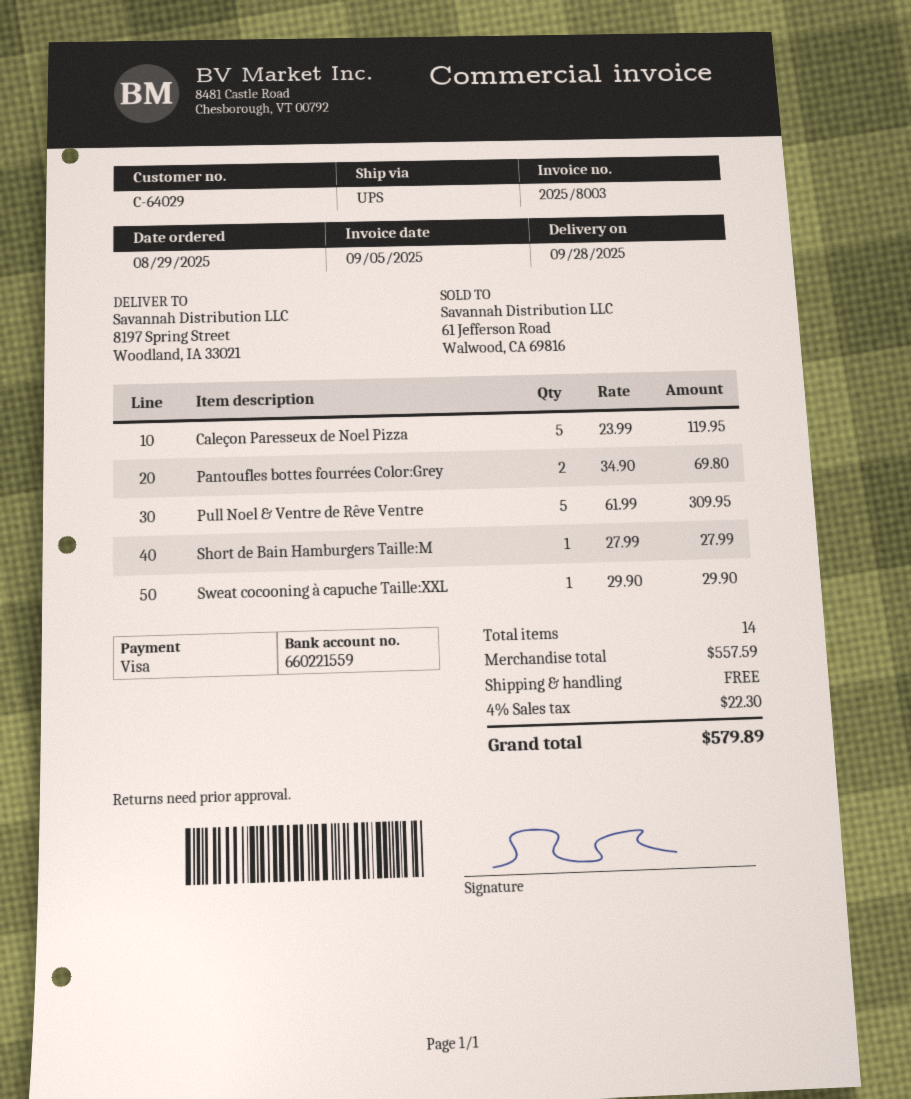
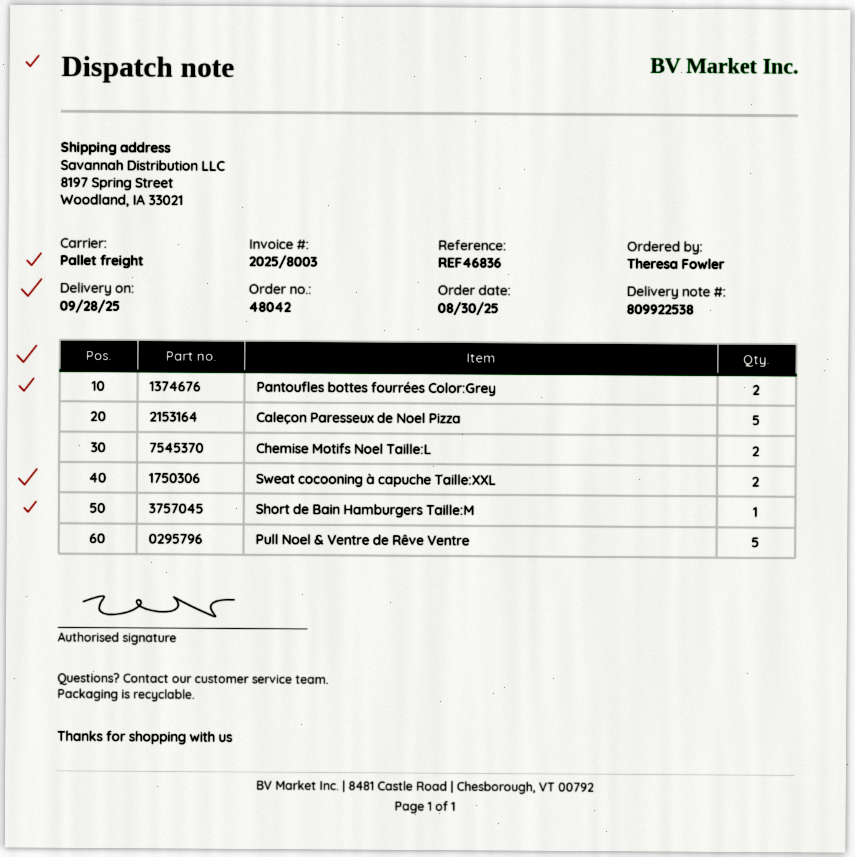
order date: 2025-08-29 -> 2025-08-30
shipping method: UPS -> pallet freight
Sweat cocooning à capuche Taille:XXL: 1 -> 2
Chemise Motifs Noel Taille:L: none -> 2

